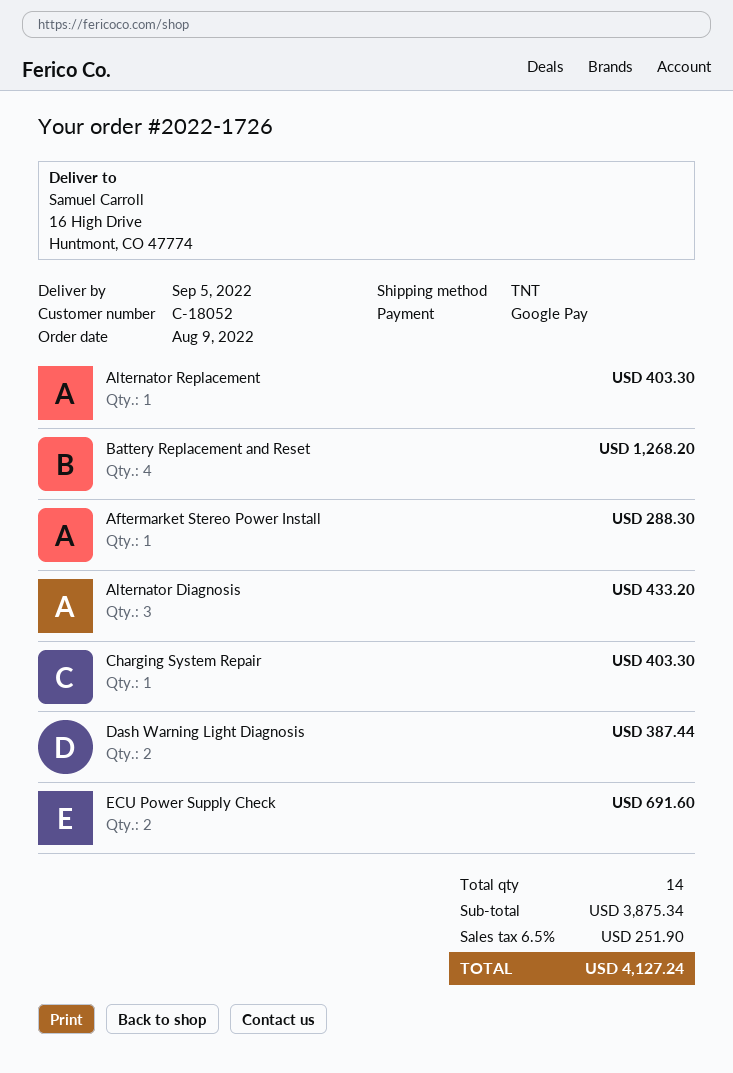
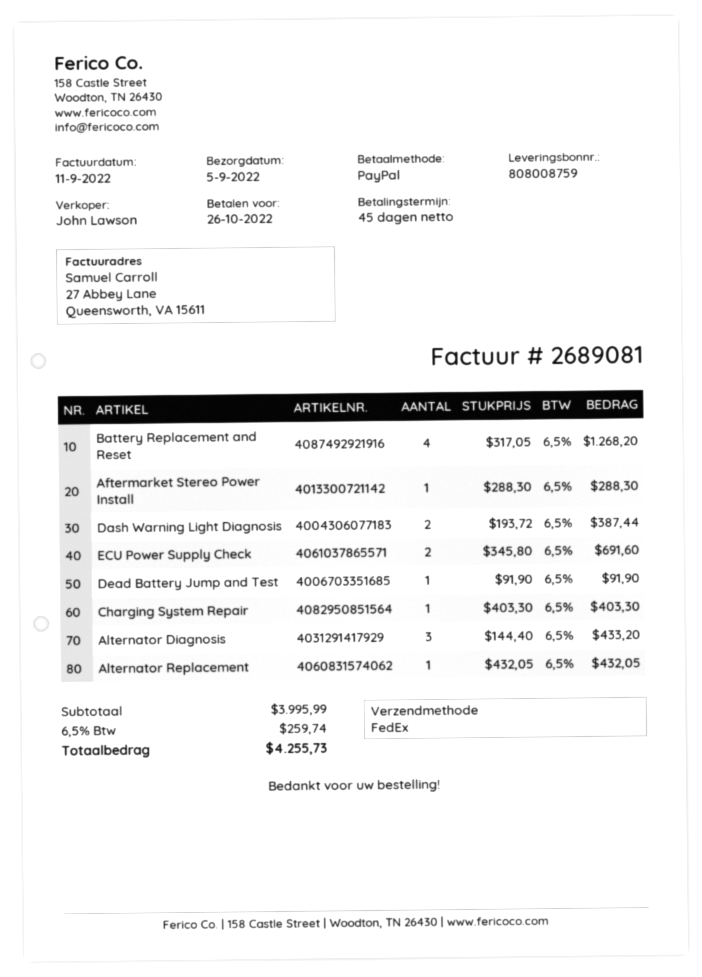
payment method: Google Pay -> PayPal
shipping method: TNT -> FedEx
Alternator Replacement: 1 for 403.30 -> 1 for 432.05
Dead Battery Jump and Test: none -> 1 for 91.90
subtotal: 3875.34 -> 3995.99
tax: 6.5% = 251.90 -> 6.5% = 259.74
total: 4127.24 -> 4255.73

